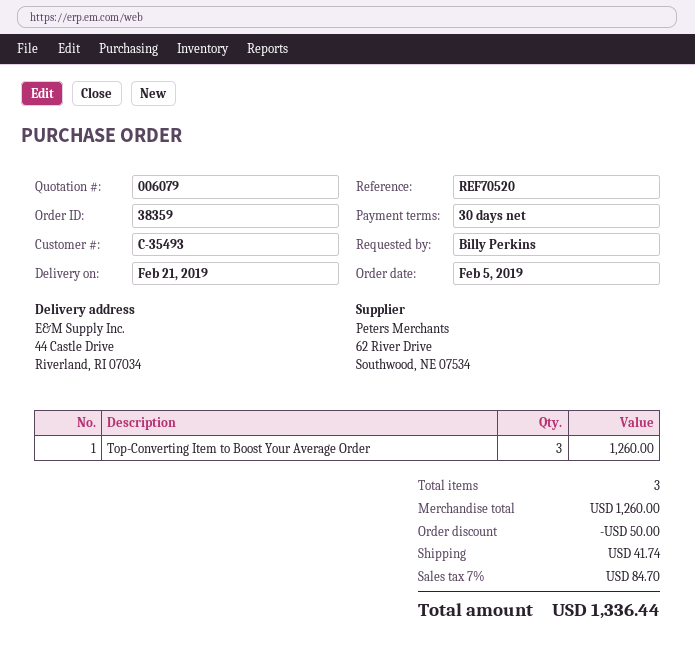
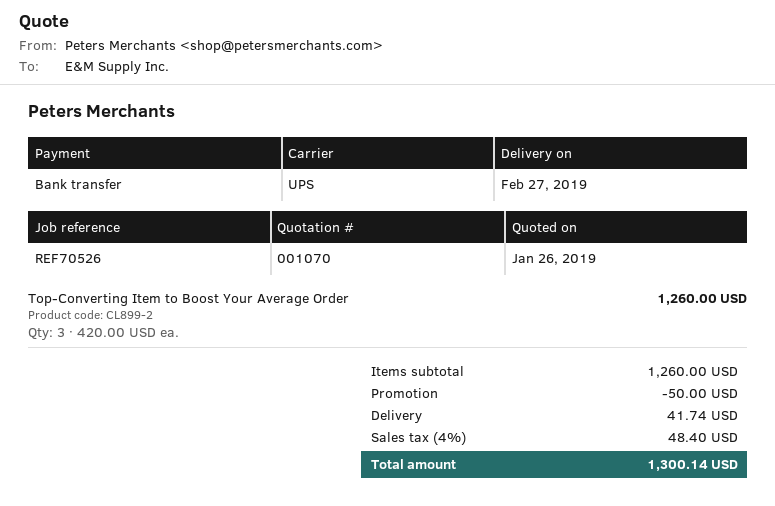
quote number: 006079 -> 001070
delivery date: 2019-02-21 -> 2019-02-27
reference: REF70520 -> REF70526
tax: 7% = 84.70 -> 4% = 48.40
total: 1336.44 -> 1300.14

